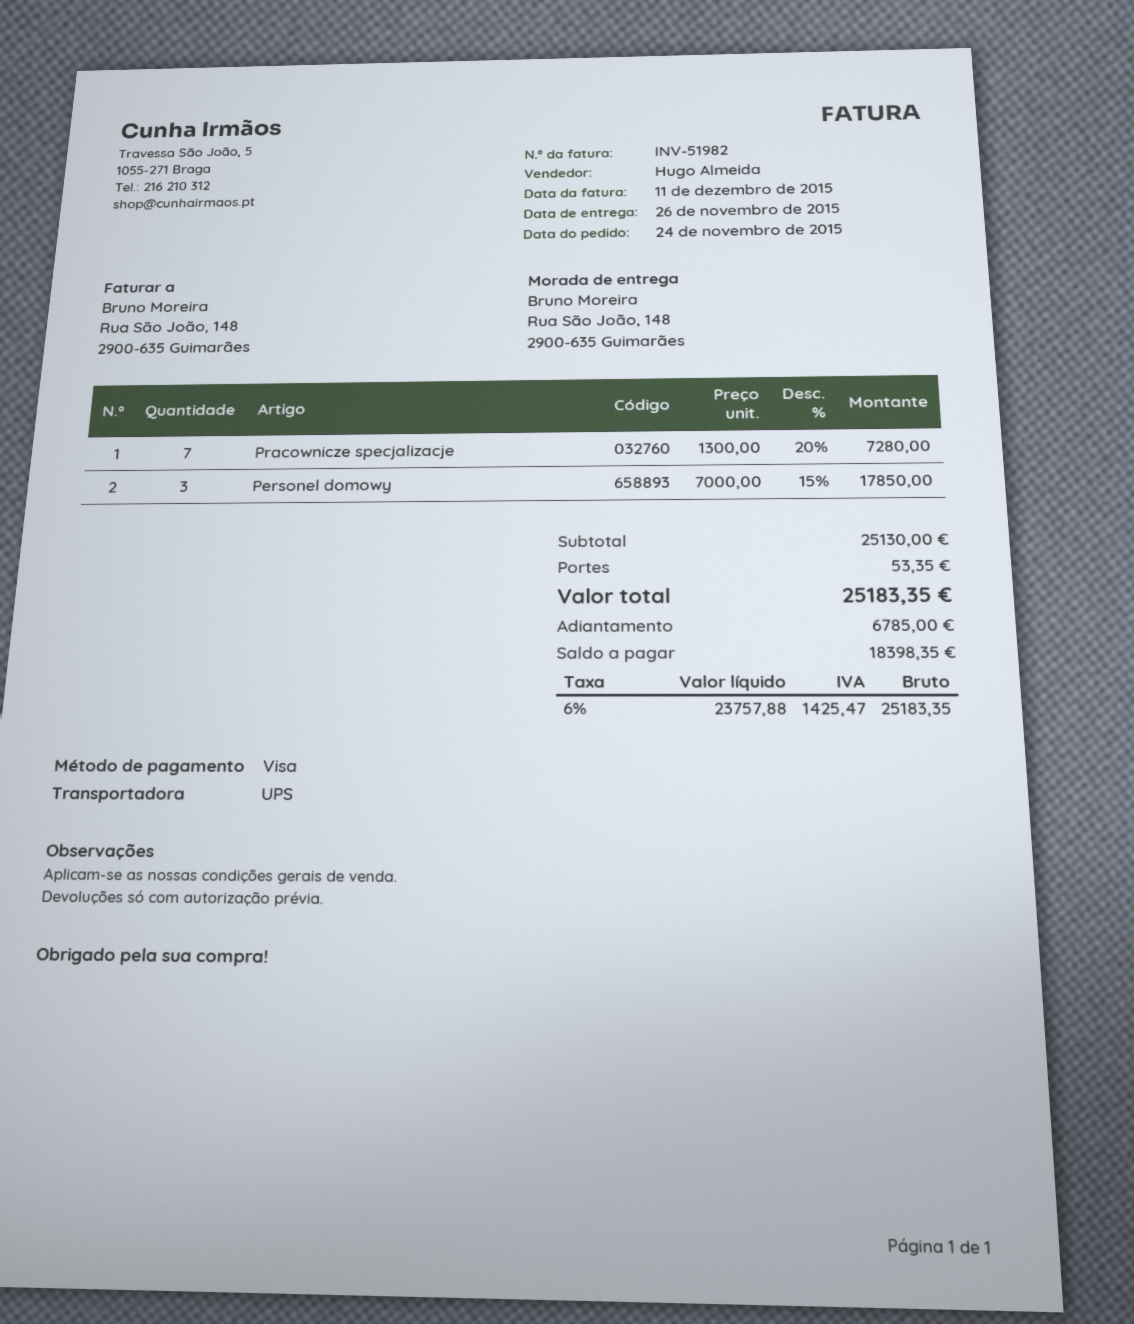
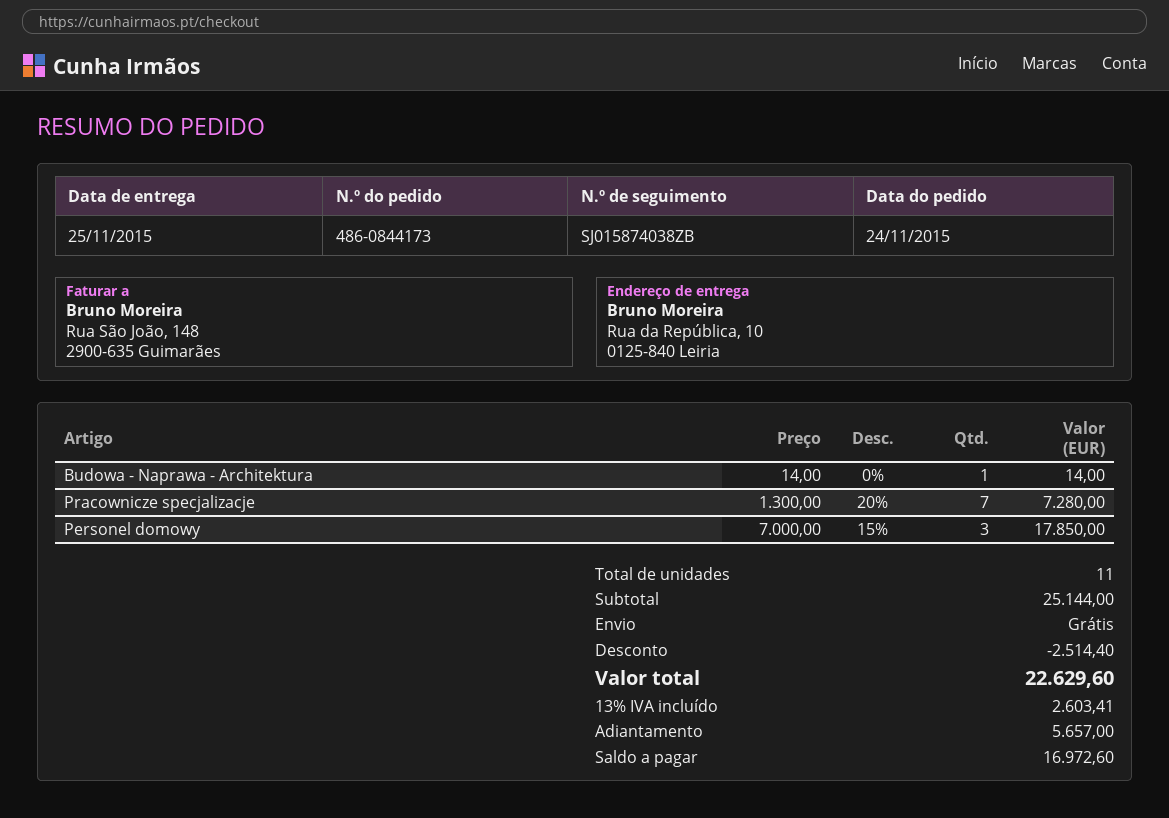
delivery date: 2015-11-26 -> 2015-11-25
ship to: Rua São João, 148, 2900-635 Guimarães -> Rua da República, 10, 0125-840 Leiria
Budowa - Naprawa - Architektura: none -> 1 x 14.00 = 14.00
subtotal: 25130.00 -> 25144.00
discount: none -> 2514.40
shipping: 53.35 -> 0.00
tax: 6% = 1425.47 -> 13% = 2603.41
total: 25183.35 -> 22629.60
deposit: 6785.00 -> 5657.00
balance: 18398.35 -> 16972.60

